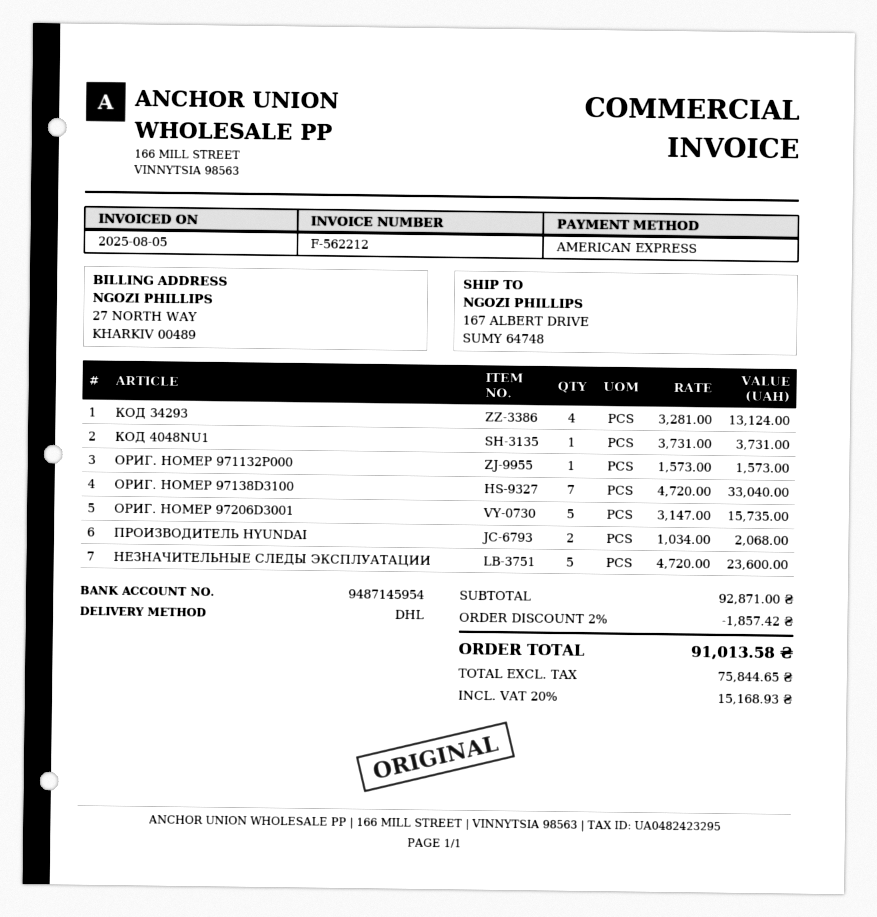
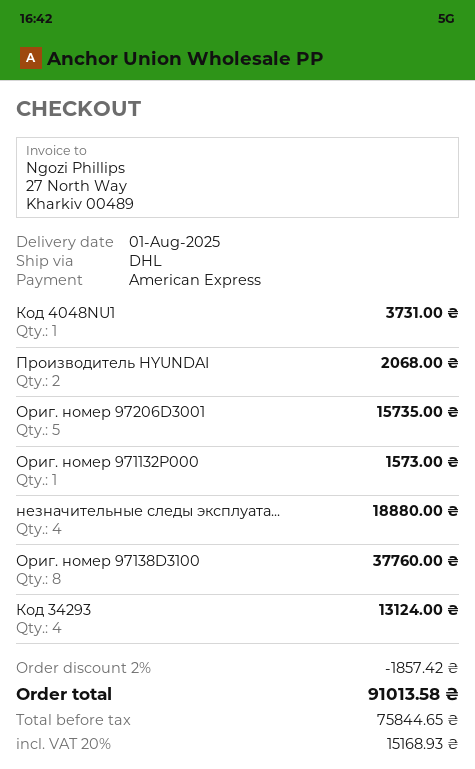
ОРИГ. НОМЕР 97138D3100: 7 for 33040.00 -> 8 for 37760.00
НЕЗНАЧИТЕЛЬНЫЕ СЛЕДЫ ЭКСПЛУАТАЦИИ: 5 for 23600.00 -> 4 for 18880.00

